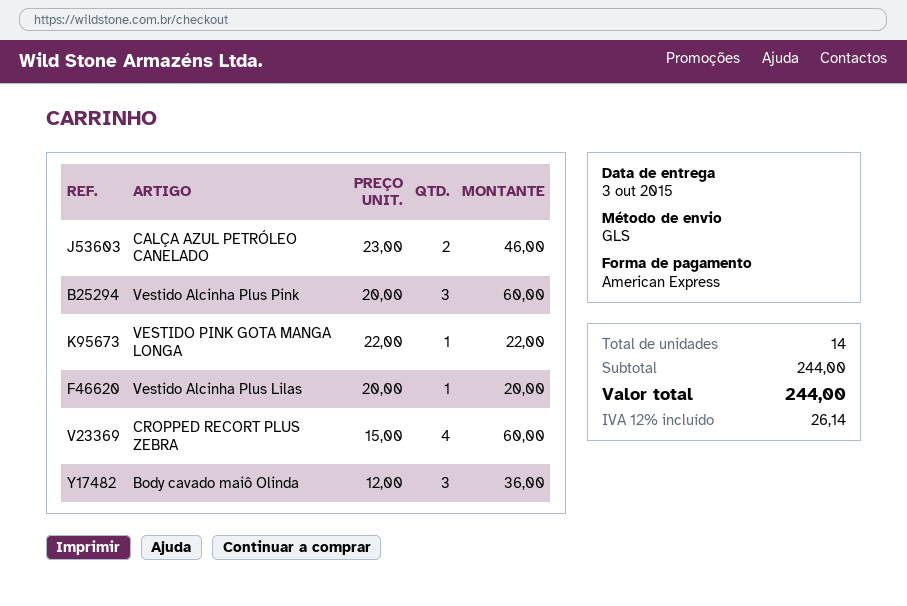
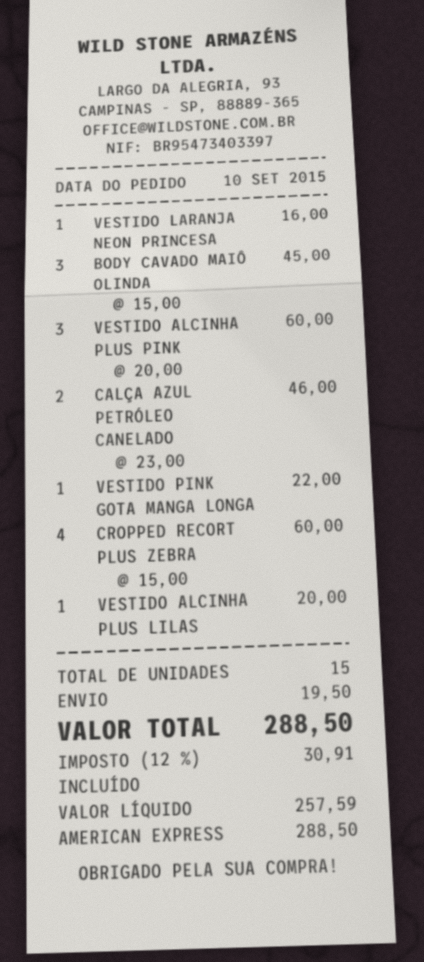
Body cavado maiô Olinda: 3 x 12.00 = 36.00 -> 3 x 15.00 = 45.00
VESTIDO LARANJA NEON PRINCESA: none -> 1 x 16.00 = 16.00
total quantity: 14 -> 15
shipping: none -> 19.50
tax: 12% = 26.14 -> 12% = 30.91
total: 244.00 -> 288.50

